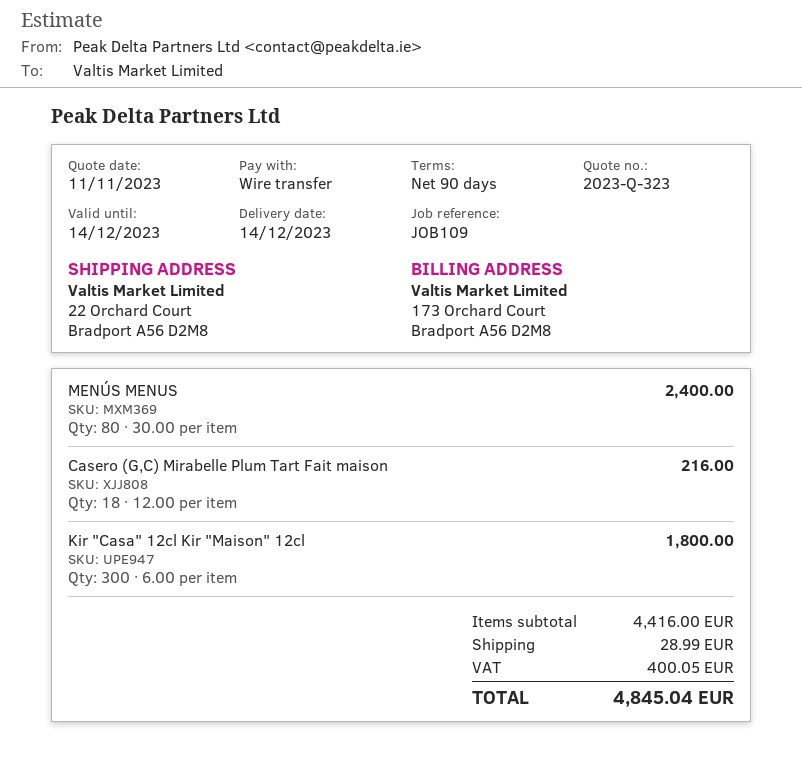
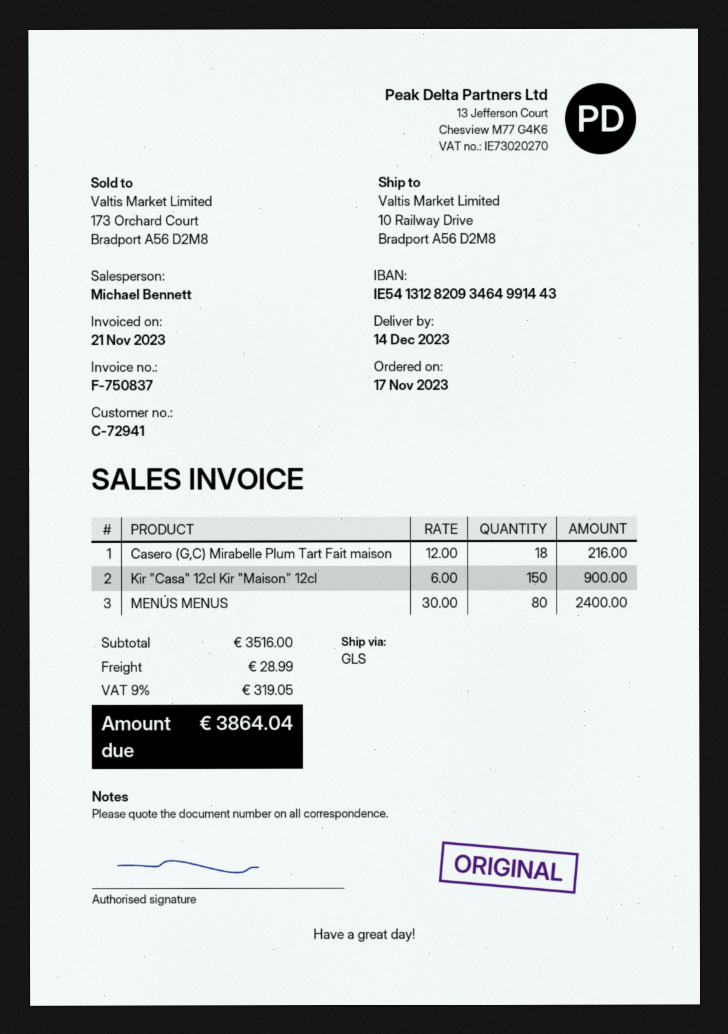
ship to: 22 Orchard Court, Bradport A56 D2M8 -> 10 Railway Drive, Bradport A56 D2M8
Kir "Casa" 12cl Kir "Maison" 12cl: 300 x 6.00 = 1800.00 -> 150 x 6.00 = 900.00
subtotal: 4416.00 -> 3516.00
tax: 400.05 -> 319.05
total: 4845.04 -> 3864.04

